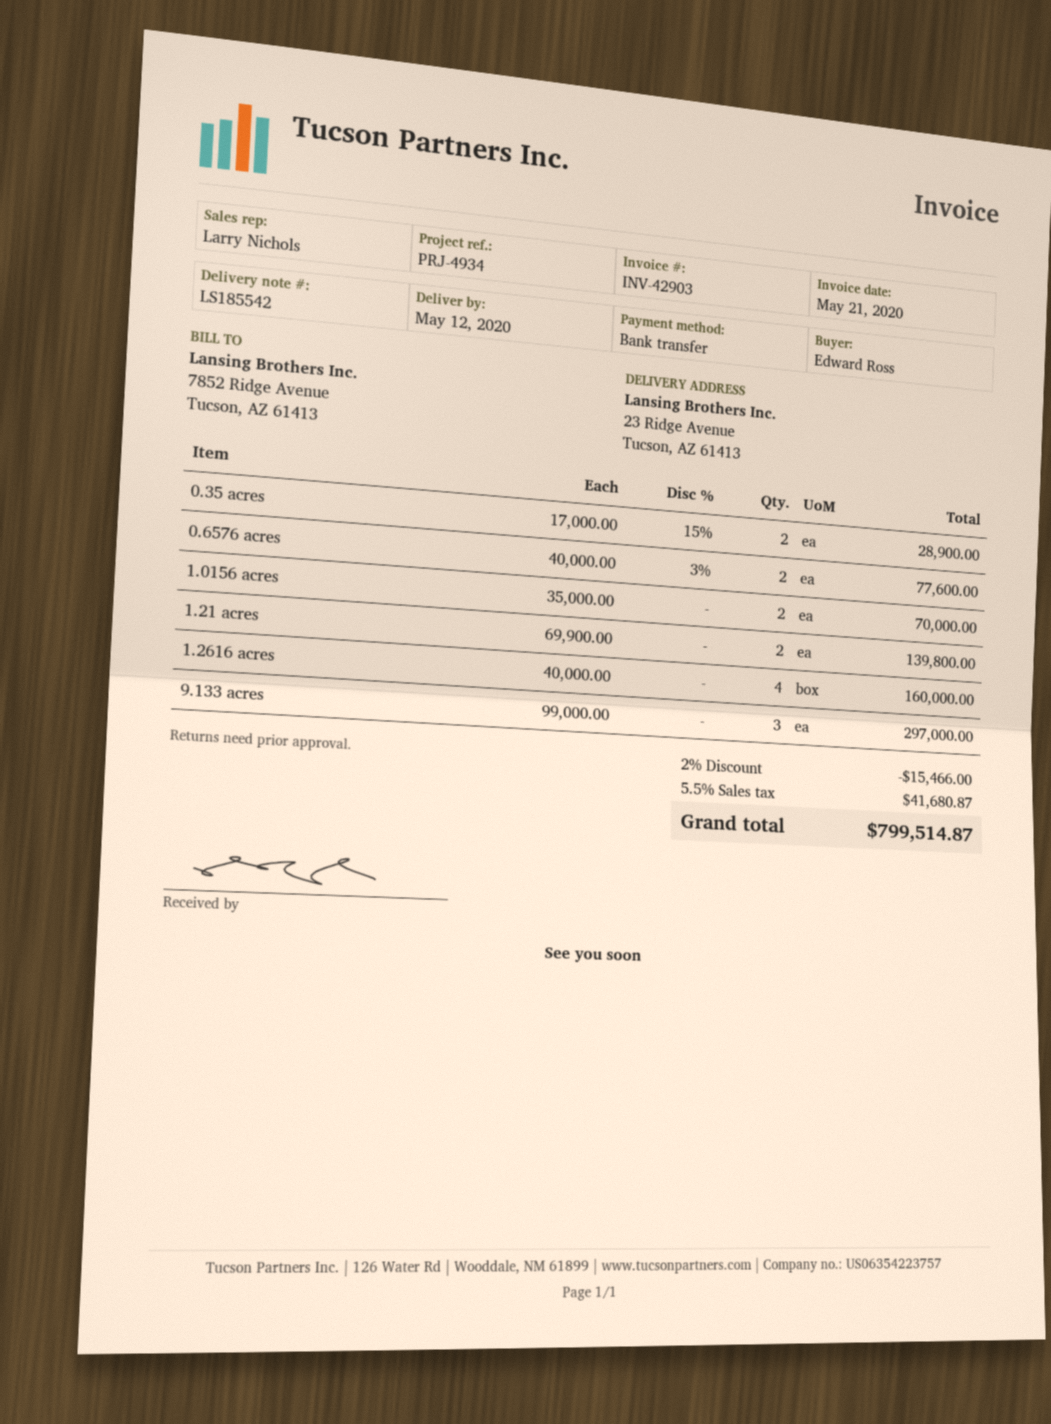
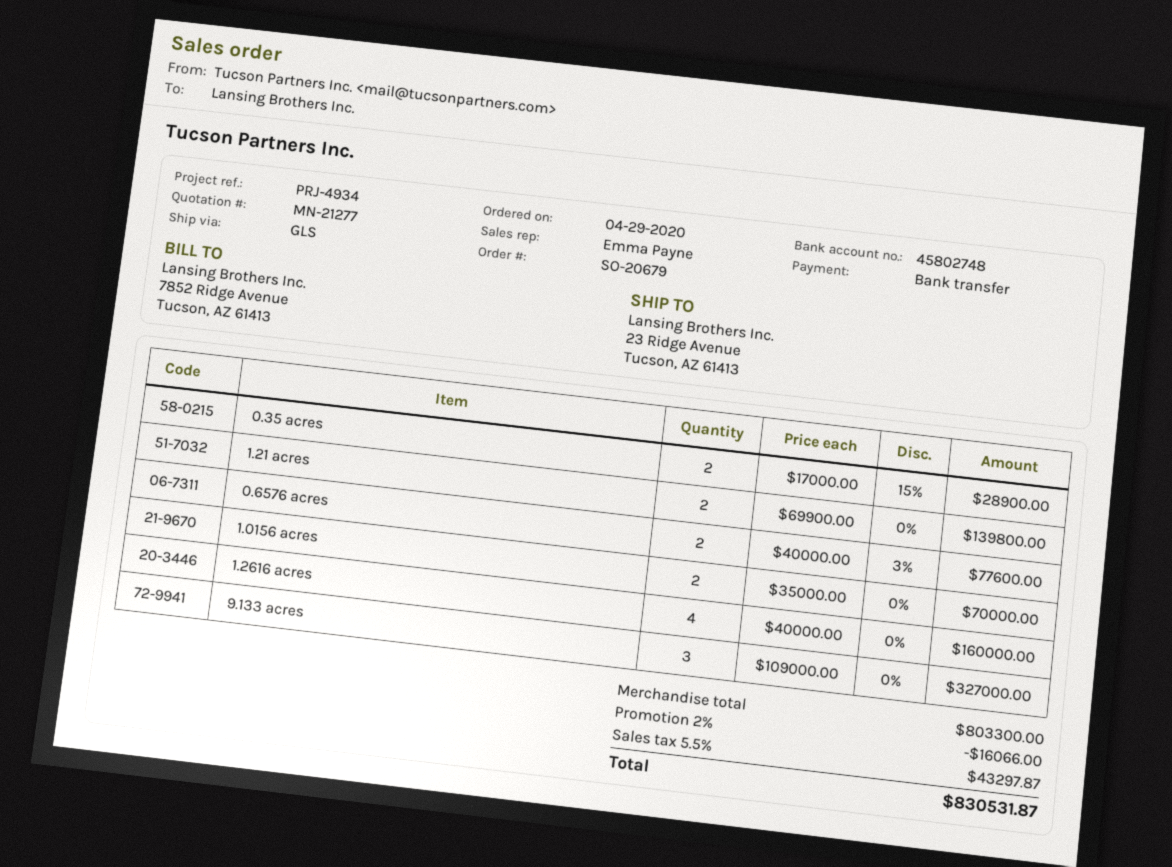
sales rep: Larry Nichols -> Emma Payne
9.133 acres: 3 x 99000.00 = 297000.00 -> 3 x 109000.00 = 327000.00
discount: 2% = 15466.00 -> 2% = 16066.00
tax: 5.5% = 41680.87 -> 5.5% = 43297.87
total: 799514.87 -> 830531.87

